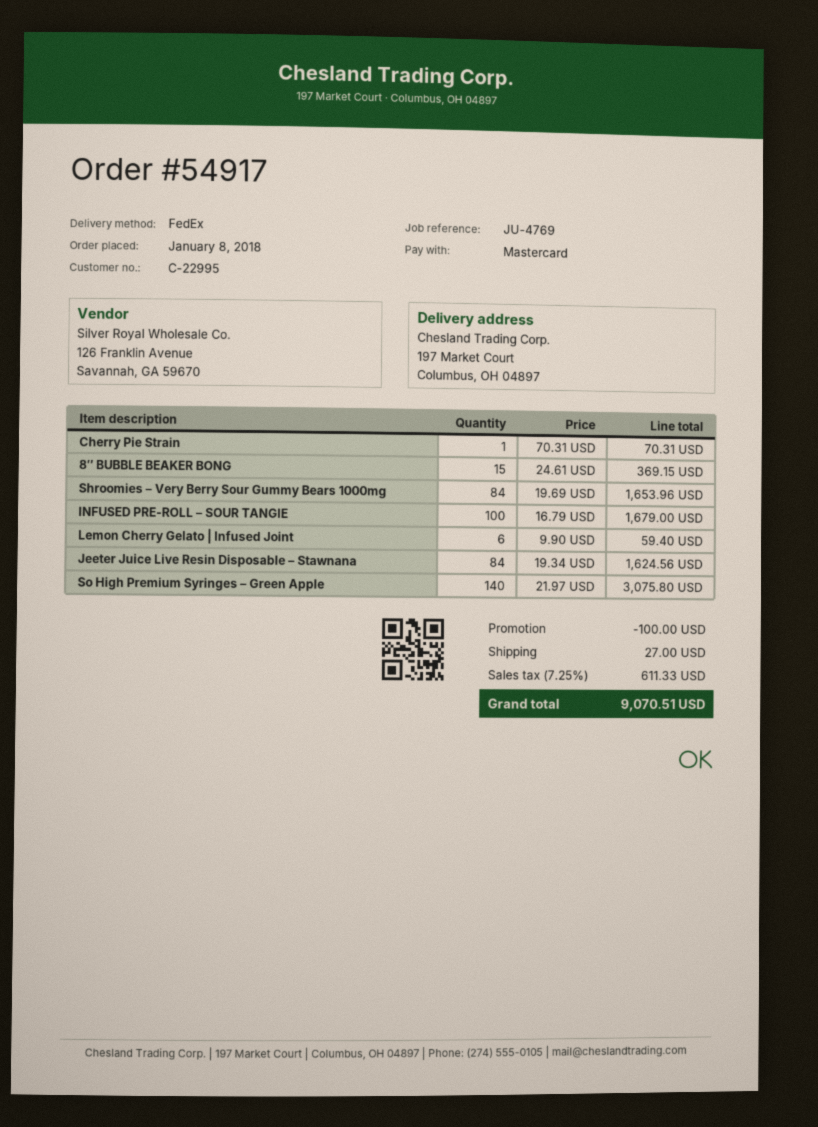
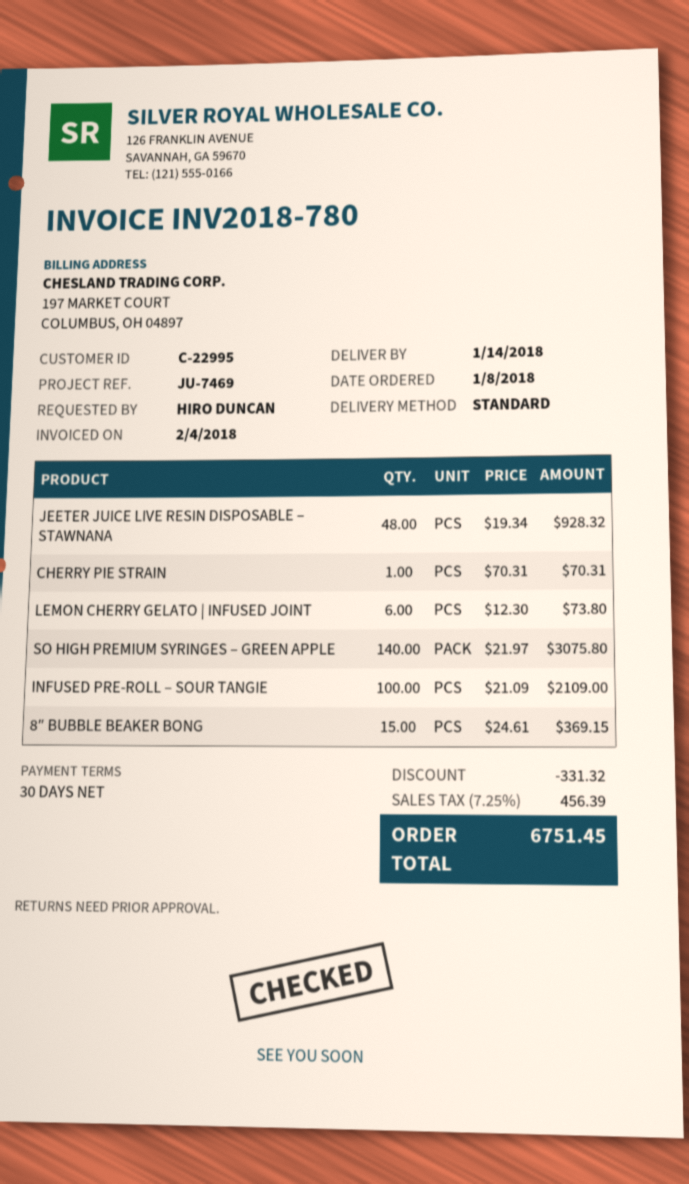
reference: JU-4769 -> JU-7469
shipping method: FedEx -> standard
Shroomies – Very Berry Sour Gummy Bears 1000mg: 84 x 19.69 = 1653.96 -> none
INFUSED PRE-ROLL – SOUR TANGIE: 100 x 16.79 = 1679.00 -> 100 x 21.09 = 2109.00
Lemon Cherry Gelato | Infused Joint: 6 x 9.90 = 59.40 -> 6 x 12.30 = 73.80
Jeeter Juice Live Resin Disposable – Stawnana: 84 x 19.34 = 1624.56 -> 48 x 19.34 = 928.32
discount: 100.00 -> 331.32
shipping: 27.00 -> none
tax: 7.25% = 611.33 -> 7.25% = 456.39
total: 9070.51 -> 6751.45

